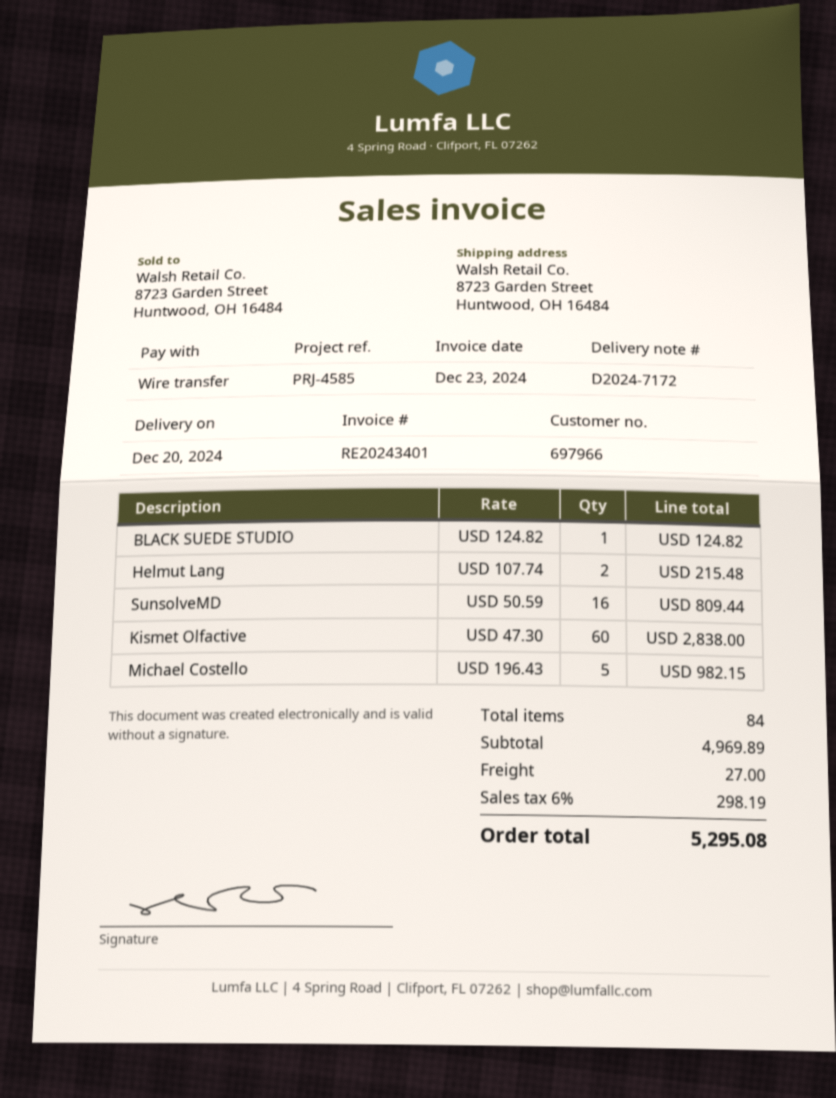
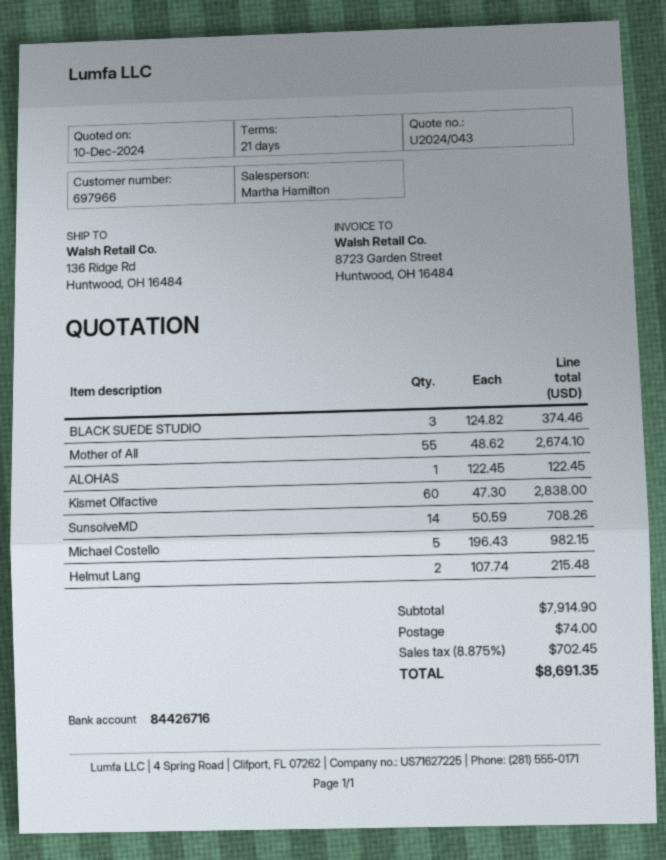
ship to: 8723 Garden Street, Huntwood, OH 16484 -> 136 Ridge Rd, Huntwood, OH 16484
BLACK SUEDE STUDIO: 1 x 124.82 = 124.82 -> 3 x 124.82 = 374.46
SunsolveMD: 16 x 50.59 = 809.44 -> 14 x 50.59 = 708.26
Mother of All: none -> 55 x 48.62 = 2674.10
ALOHAS: none -> 1 x 122.45 = 122.45
subtotal: 4969.89 -> 7914.90
shipping: 27.00 -> 74.00
tax: 6% = 298.19 -> 8.875% = 702.45
total: 5295.08 -> 8691.35

